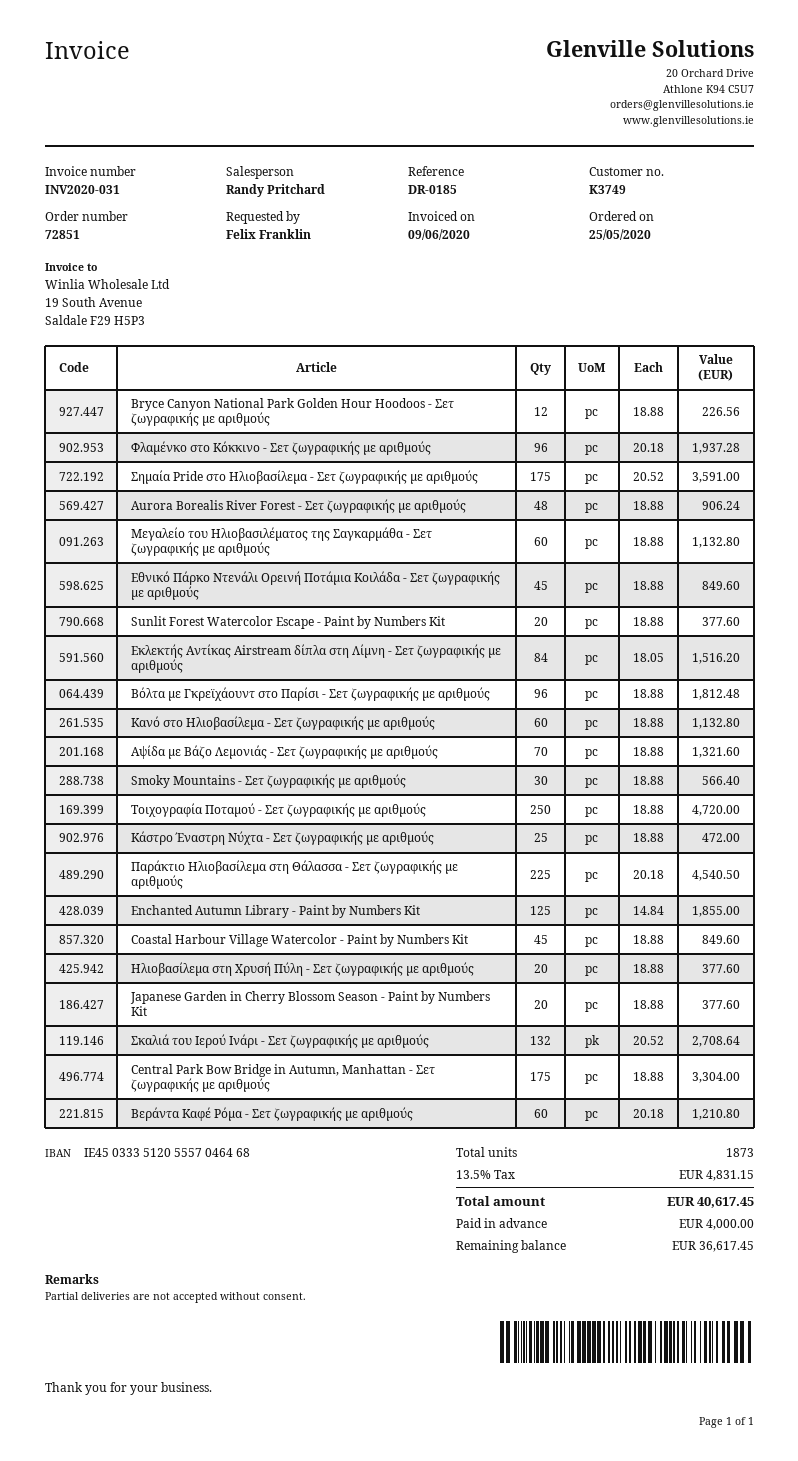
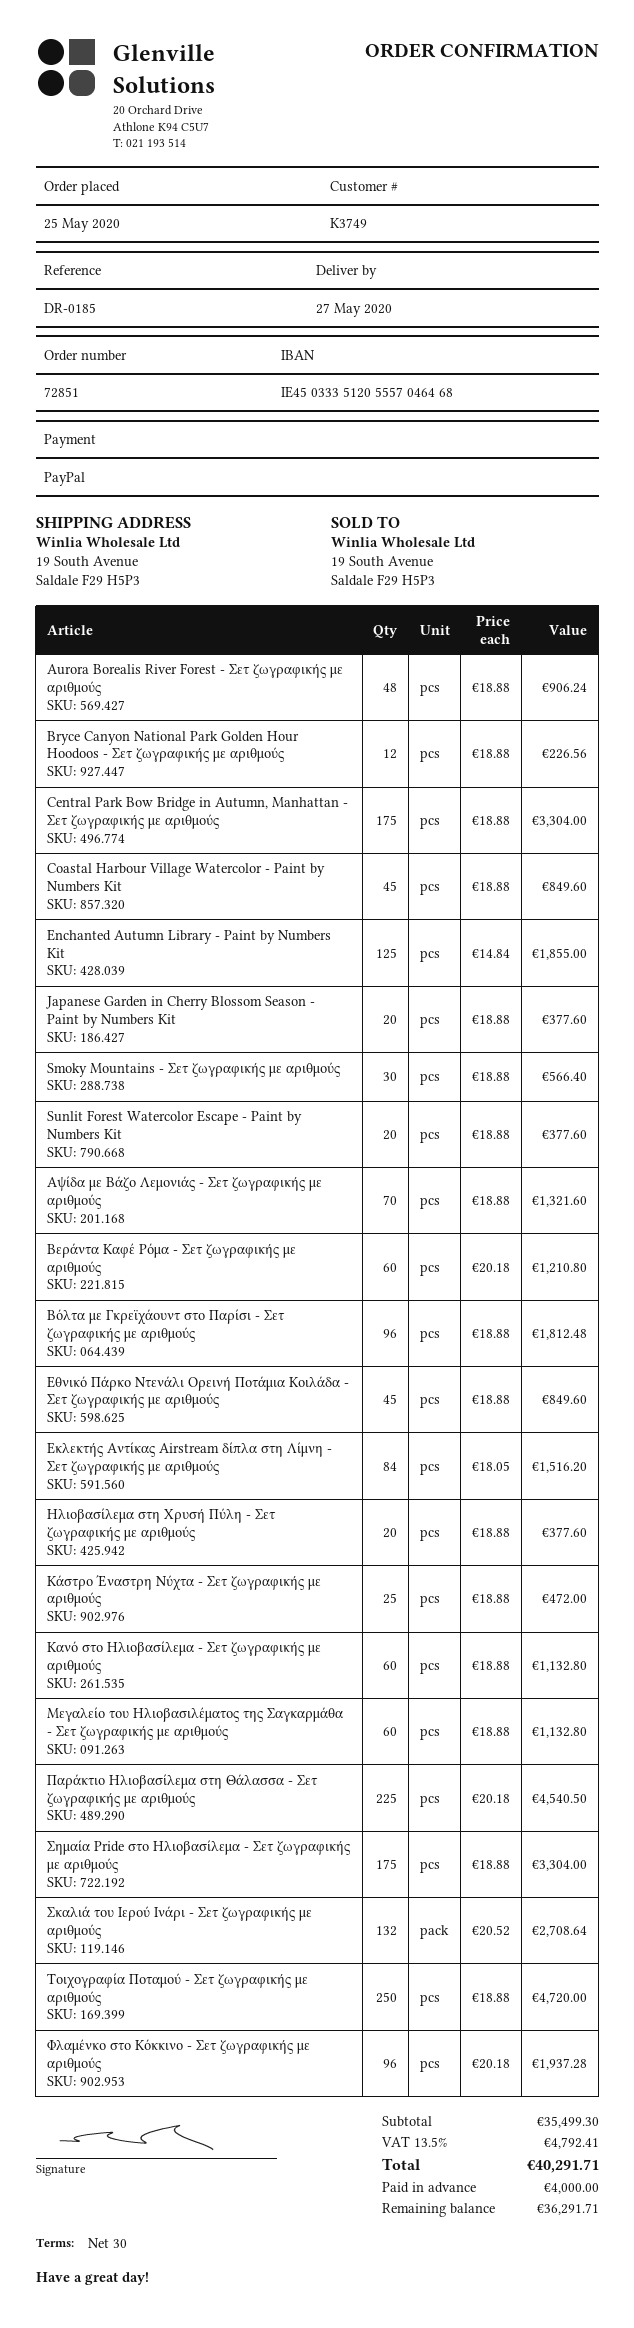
Σημαία Pride στο Ηλιοβασίλεμα - Σετ ζωγραφικής με αριθμούς: 175 x 20.52 = 3591.00 -> 175 x 18.88 = 3304.00
tax: 13.5% = 4831.15 -> 13.5% = 4792.41
total: 40617.45 -> 40291.71
balance: 36617.45 -> 36291.71

